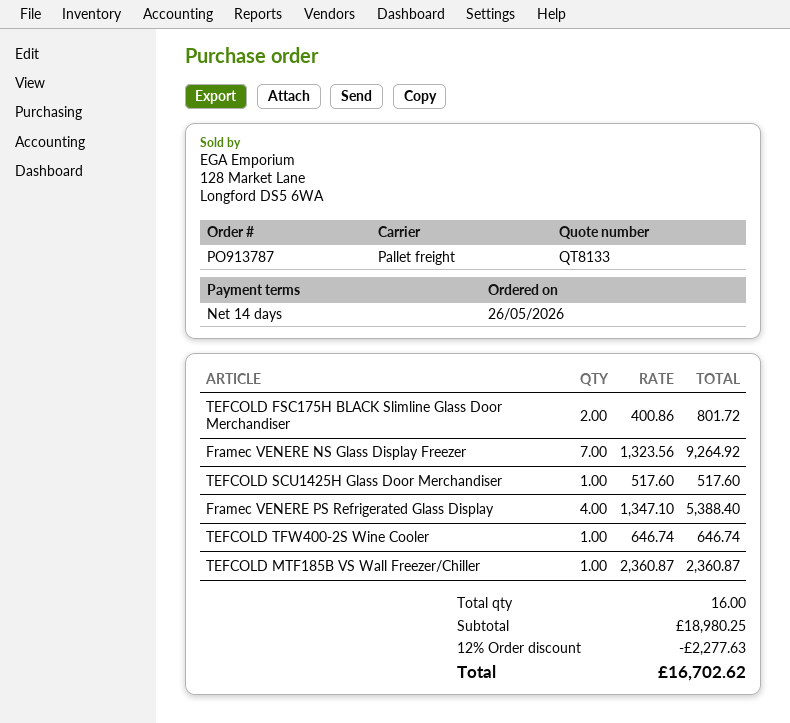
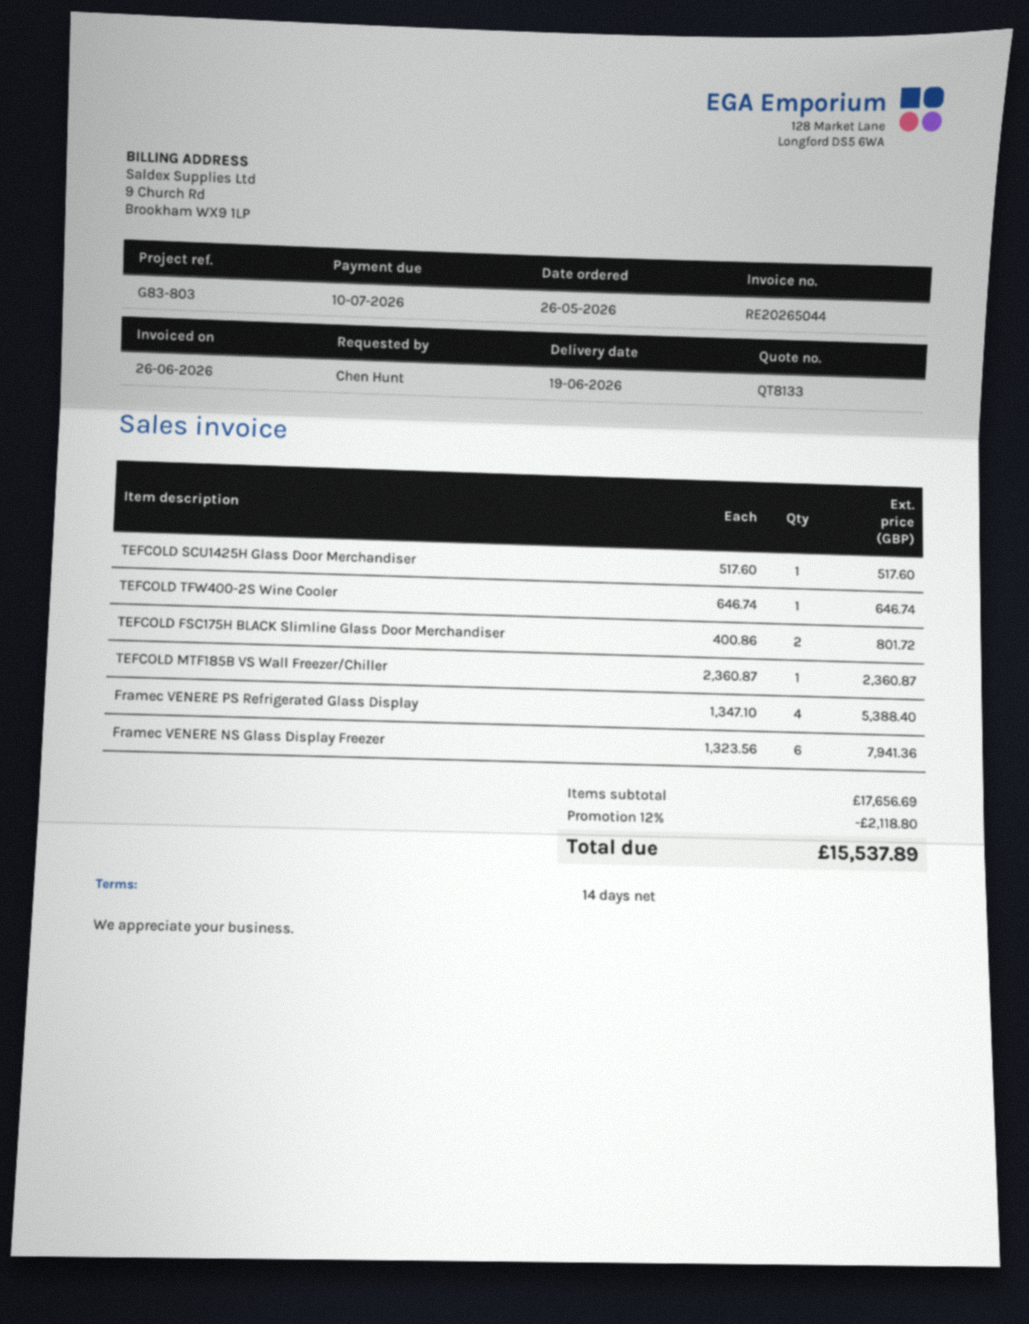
Framec VENERE NS Glass Display Freezer: 7 x 1323.56 = 9264.92 -> 6 x 1323.56 = 7941.36
subtotal: 18980.25 -> 17656.69
discount: 12% = 2277.63 -> 12% = 2118.80
total: 16702.62 -> 15537.89

